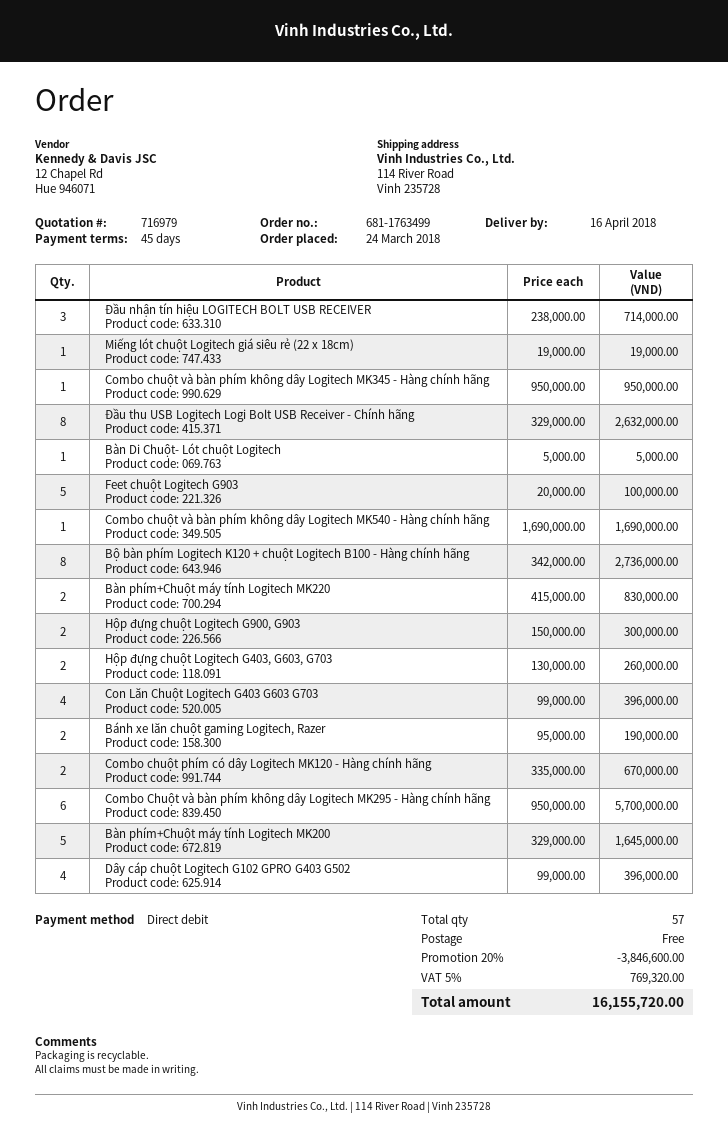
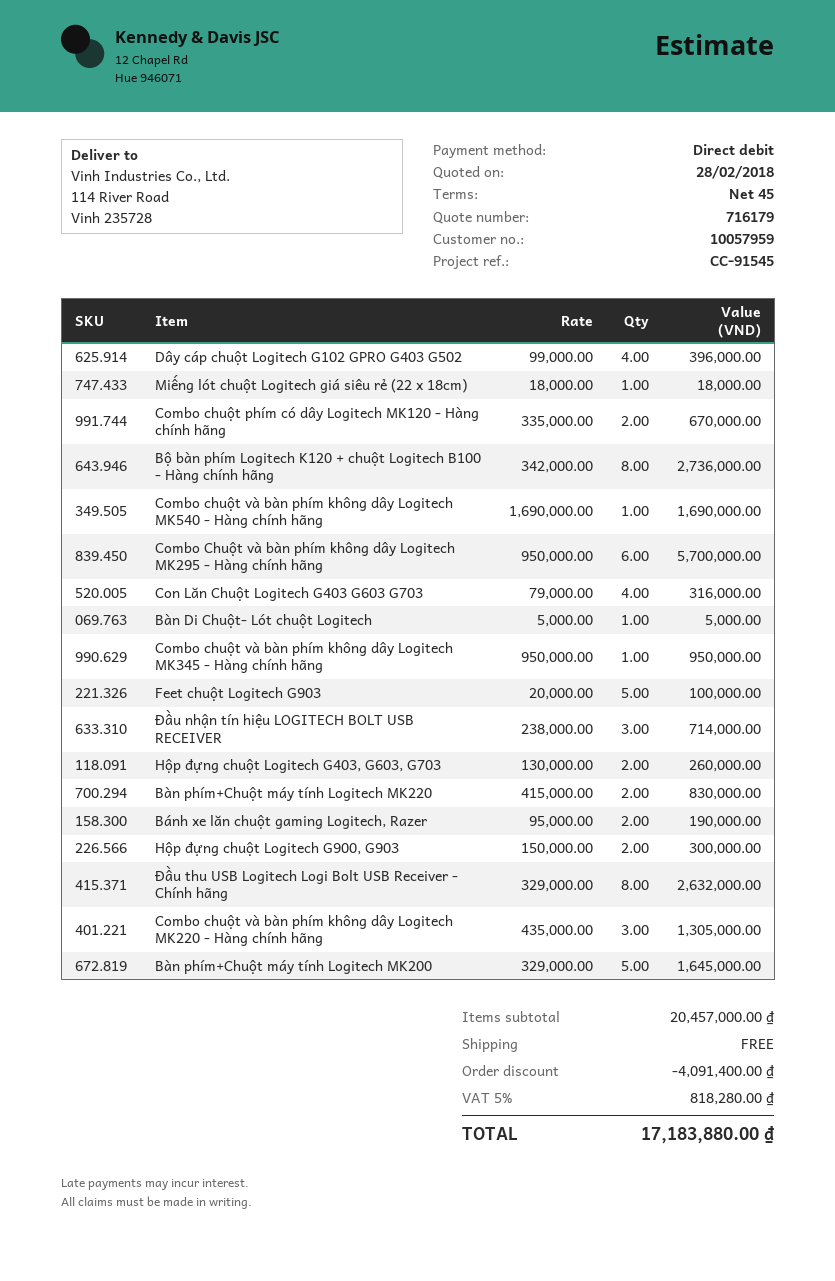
quote number: 716979 -> 716179
Miếng lót chuột Logitech giá siêu rẻ (22 x 18cm): 1 x 19000.00 = 19000.00 -> 1 x 18000.00 = 18000.00
Con Lăn Chuột Logitech G403 G603 G703: 4 x 99000.00 = 396000.00 -> 4 x 79000.00 = 316000.00
Combo chuột và bàn phím không dây Logitech MK220 - Hàng chính hãng: none -> 3 x 435000.00 = 1305000.00
discount: 3846600.00 -> 4091400.00
tax: 5% = 769320.00 -> 5% = 818280.00
total: 16155720.00 -> 17183880.00

